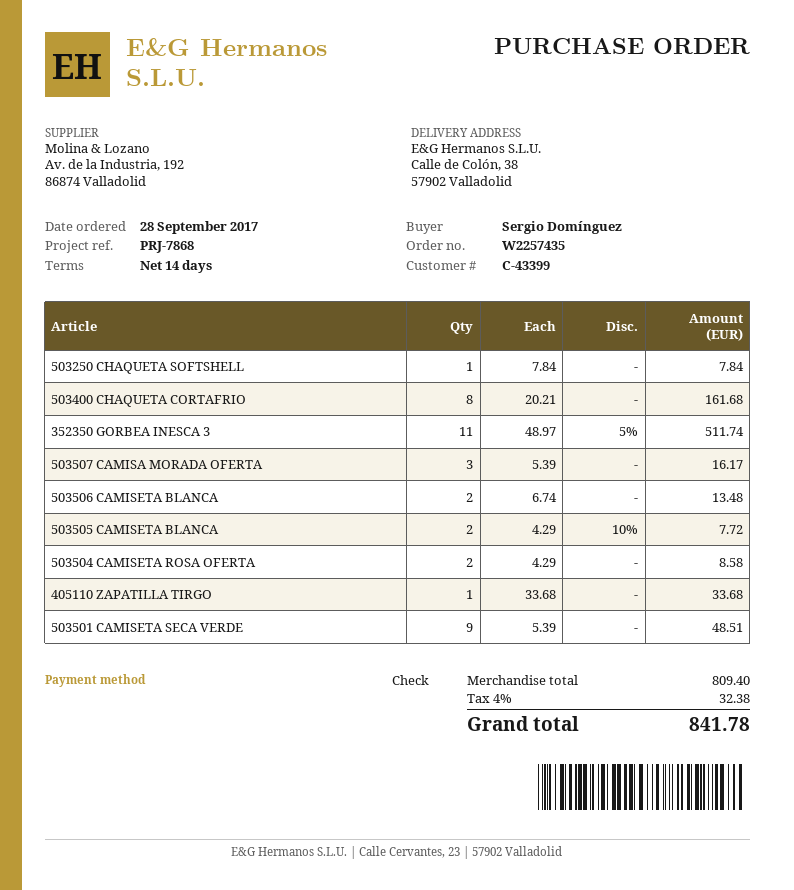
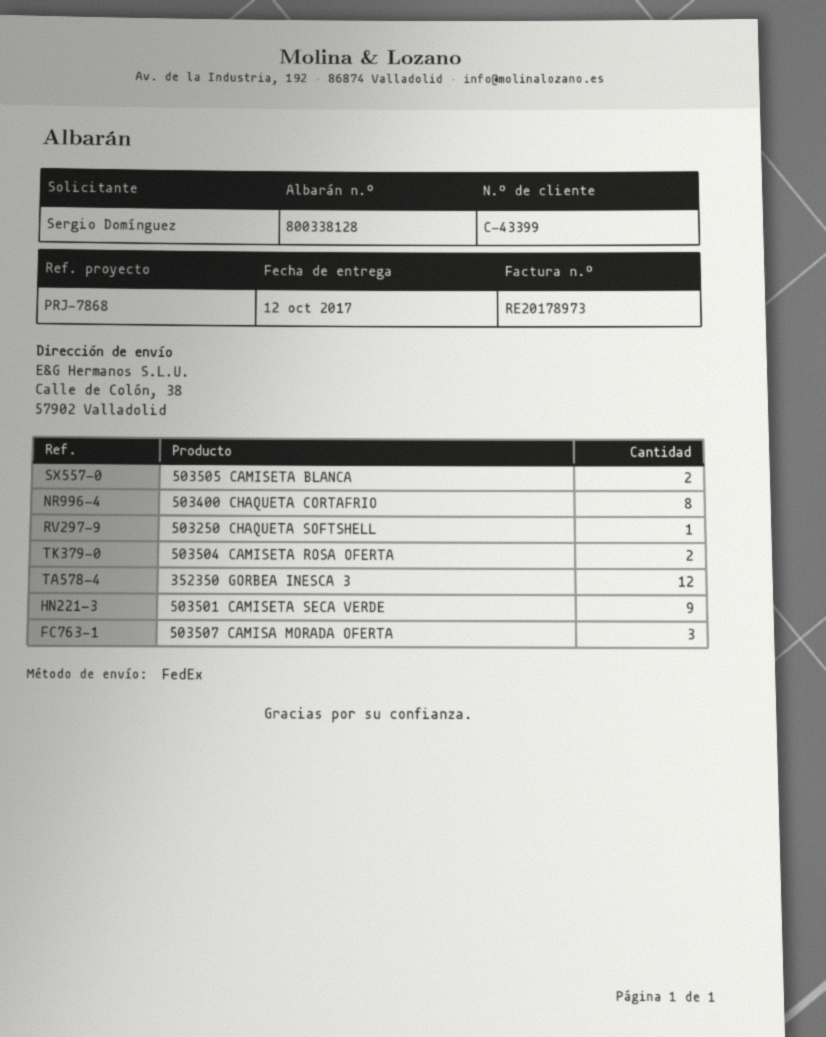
352350 GORBEA INESCA 3: 11 -> 12
503506 CAMISETA BLANCA: 2 -> none
405110 ZAPATILLA TIRGO: 1 -> none

